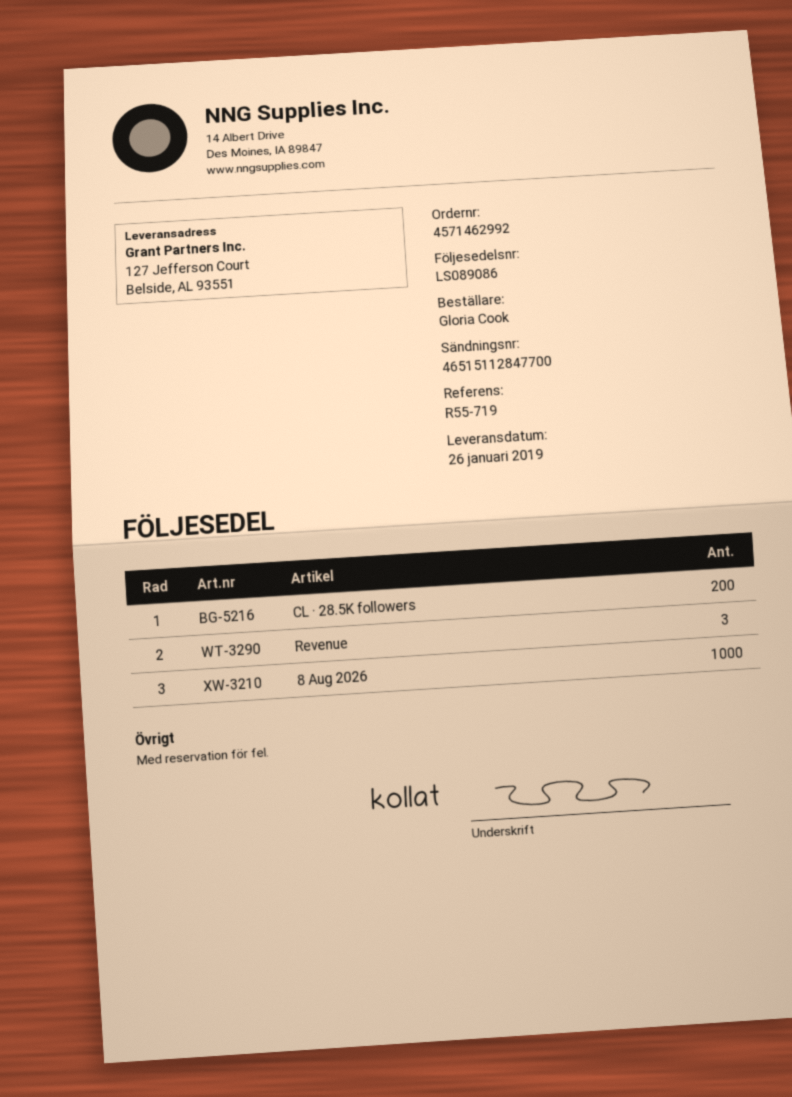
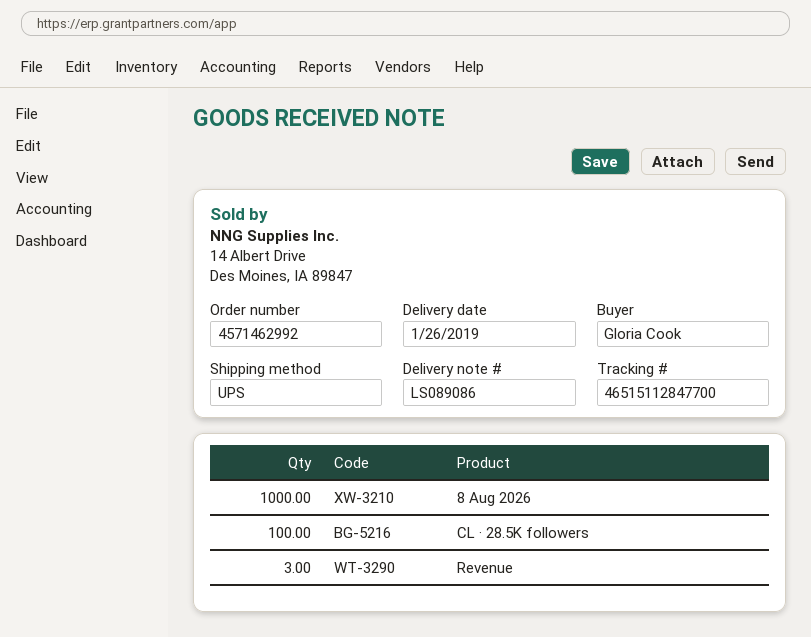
CL · 28.5K followers: 200 -> 100

